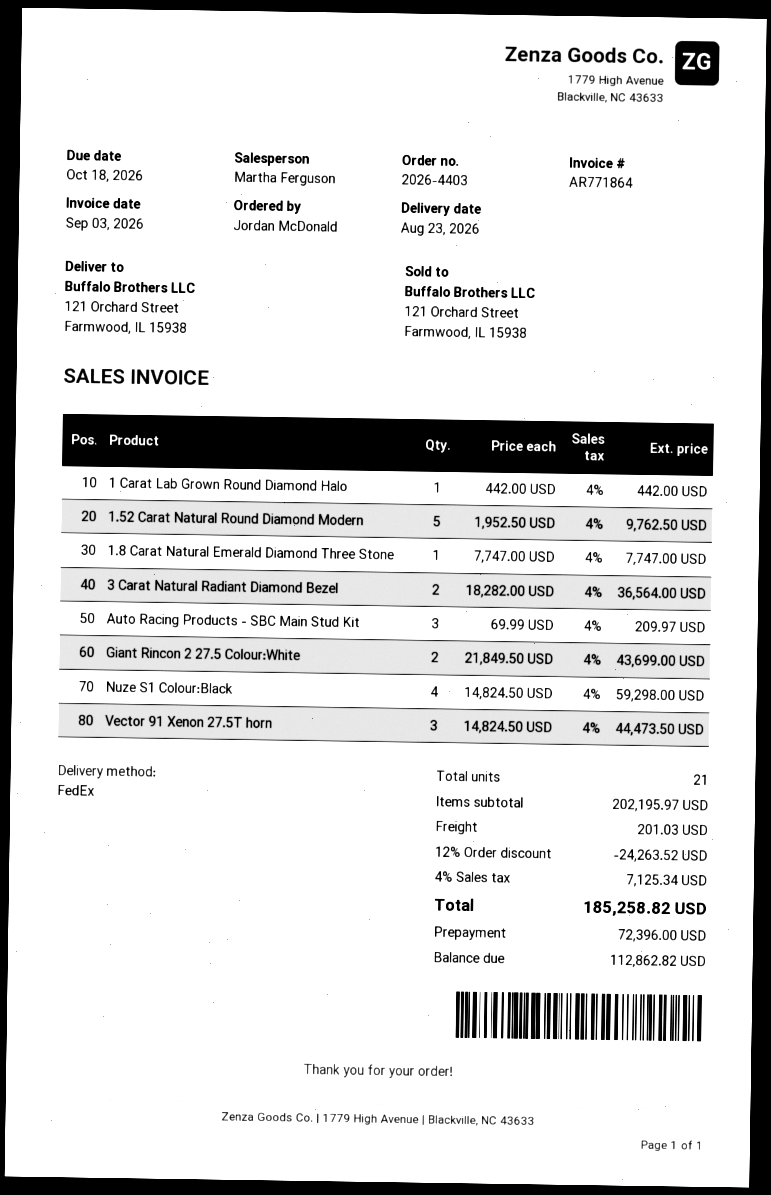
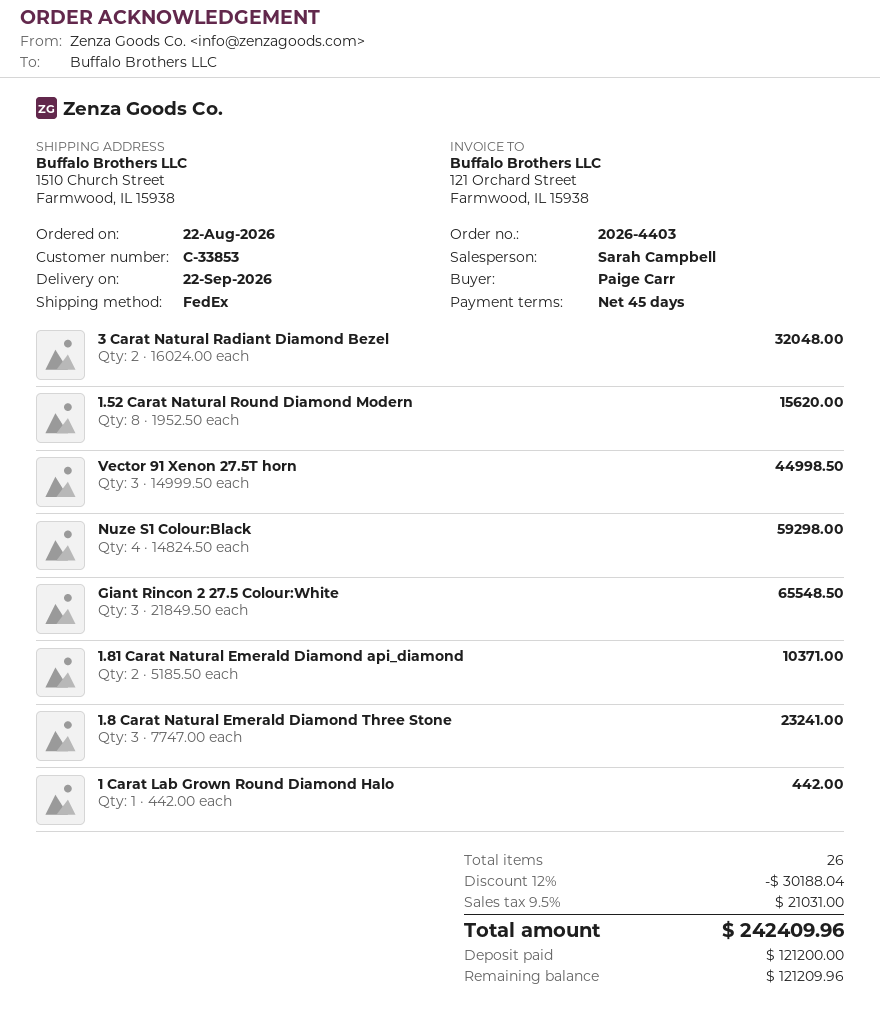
delivery date: 2026-08-23 -> 2026-09-22
ordered by: Jordan McDonald -> Paige Carr
sales rep: Martha Ferguson -> Sarah Campbell
ship to: 121 Orchard Street, Farmwood, IL 15938 -> 1510 Church Street, Farmwood, IL 15938
1.52 Carat Natural Round Diamond Modern: 5 x 1952.50 = 9762.50 -> 8 x 1952.50 = 15620.00
1.8 Carat Natural Emerald Diamond Three Stone: 1 x 7747.00 = 7747.00 -> 3 x 7747.00 = 23241.00
3 Carat Natural Radiant Diamond Bezel: 2 x 18282.00 = 36564.00 -> 2 x 16024.00 = 32048.00
Auto Racing Products - SBC Main Stud Kit: 3 x 69.99 = 209.97 -> none
Giant Rincon 2 27.5 Colour:White: 2 x 21849.50 = 43699.00 -> 3 x 21849.50 = 65548.50
Vector 91 Xenon 27.5T horn: 3 x 14824.50 = 44473.50 -> 3 x 14999.50 = 44998.50
1.81 Carat Natural Emerald Diamond api_diamond: none -> 2 x 5185.50 = 10371.00
total quantity: 21 -> 26
discount: 12% = 24263.52 -> 12% = 30188.04
shipping: 201.03 -> none
tax: 4% = 7125.34 -> 9.5% = 21031.00
total: 185258.82 -> 242409.96
deposit: 72396.00 -> 121200.00
balance: 112862.82 -> 121209.96

